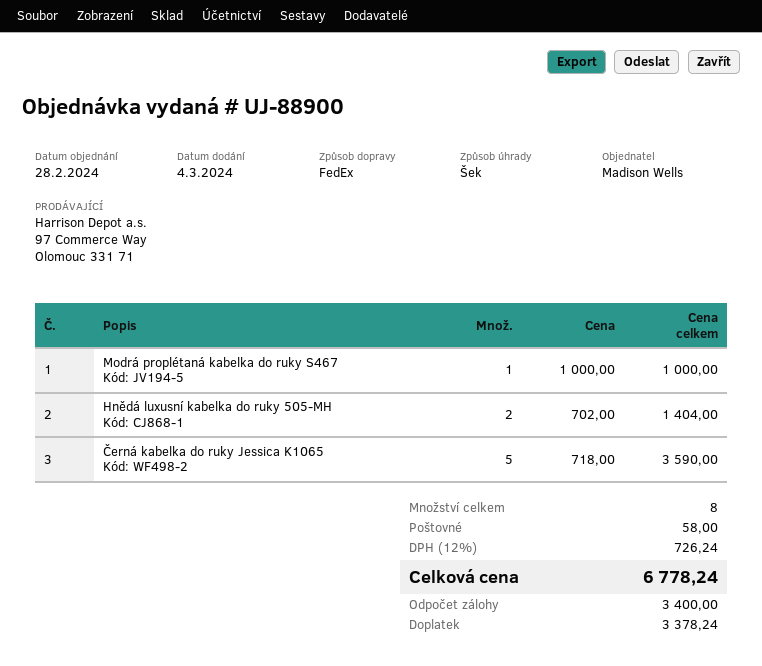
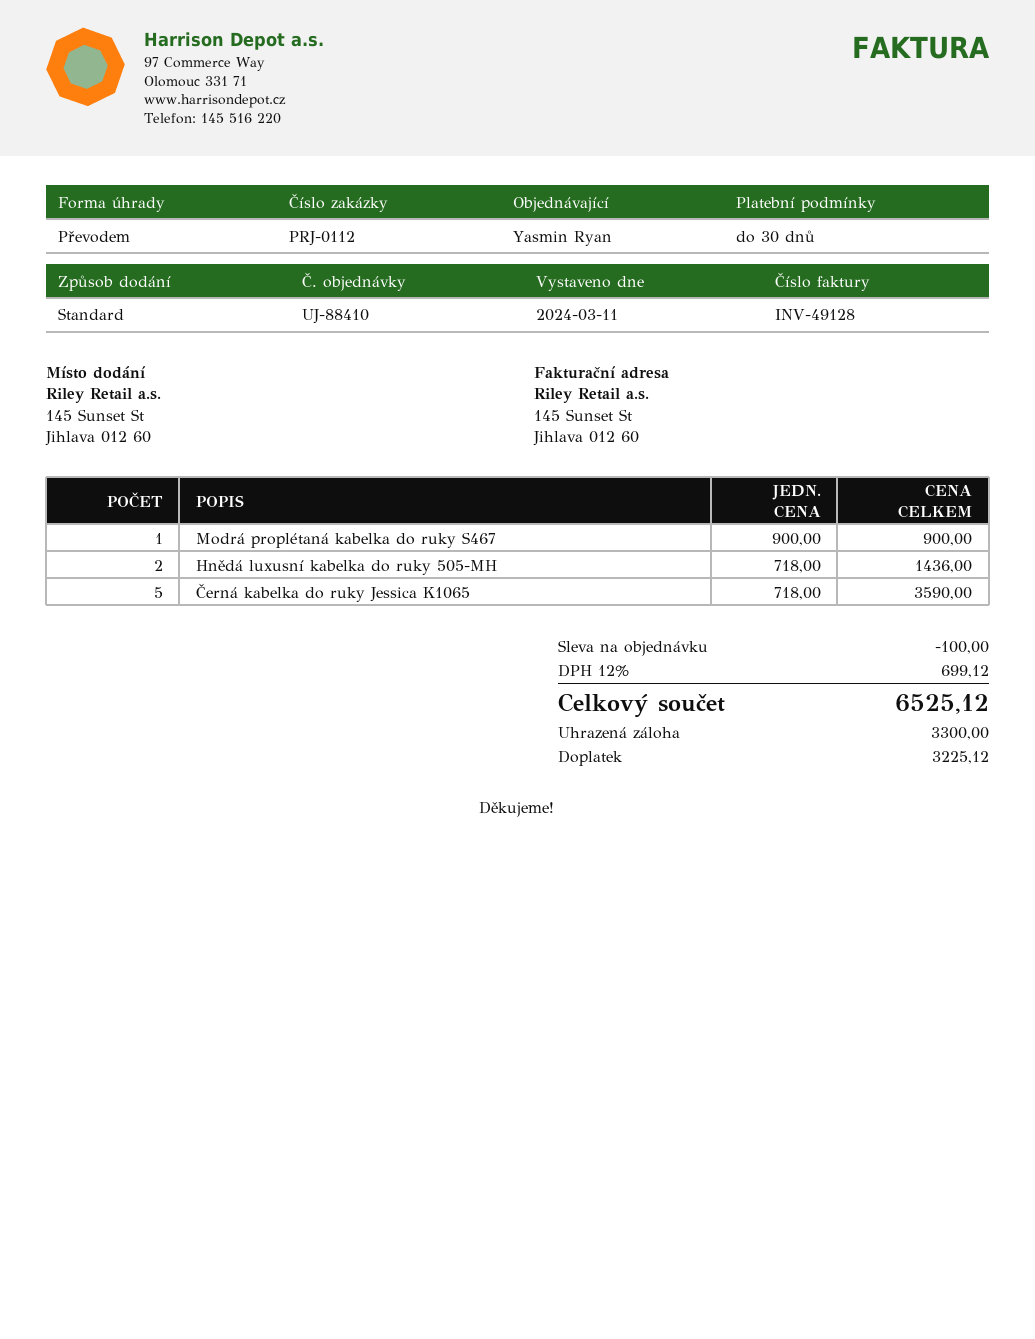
order number: UJ-88900 -> UJ-88410
ordered by: Madison Wells -> Yasmin Ryan
payment method: cheque -> bank transfer
shipping method: FedEx -> standard
Modrá proplétaná kabelka do ruky S467: 1 x 1000.00 = 1000.00 -> 1 x 900.00 = 900.00
Hnědá luxusní kabelka do ruky 505-MH: 2 x 702.00 = 1404.00 -> 2 x 718.00 = 1436.00
discount: none -> 100.00
shipping: 58.00 -> none
tax: 12% = 726.24 -> 12% = 699.12
total: 6778.24 -> 6525.12
deposit: 3400.00 -> 3300.00
balance: 3378.24 -> 3225.12

